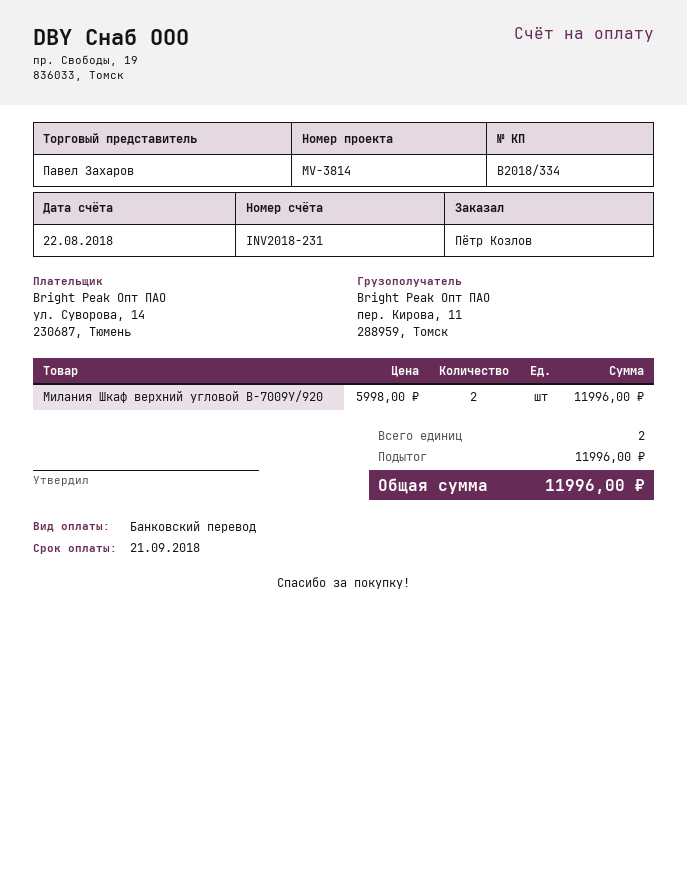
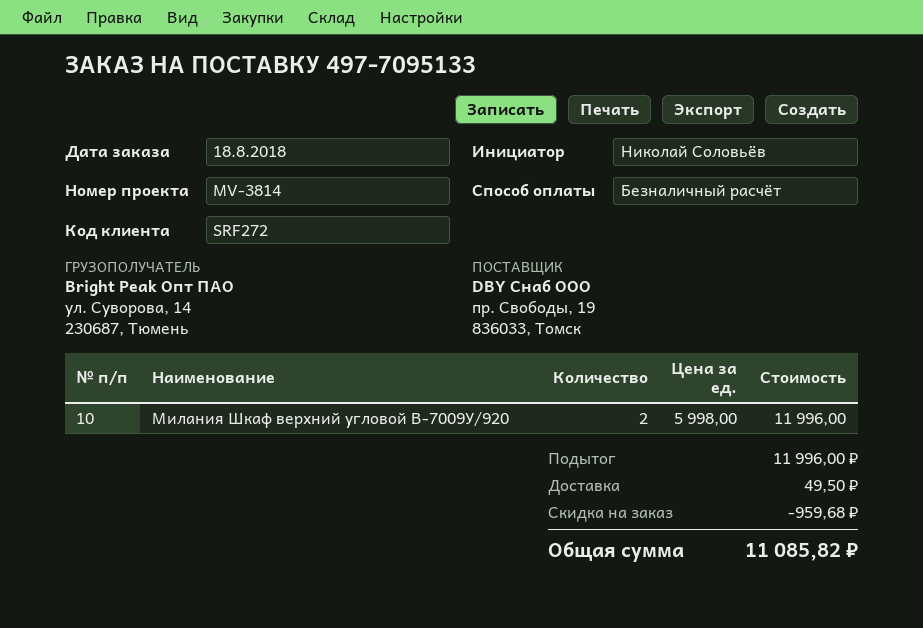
ordered by: Пётр Козлов -> Николай Соловьёв
ship to: пер. Кирова, 11, 288959, Томск -> ул. Суворова, 14, 230687, Тюмень
discount: none -> 959.68
shipping: none -> 49.50
total: 11996.00 -> 11085.82

